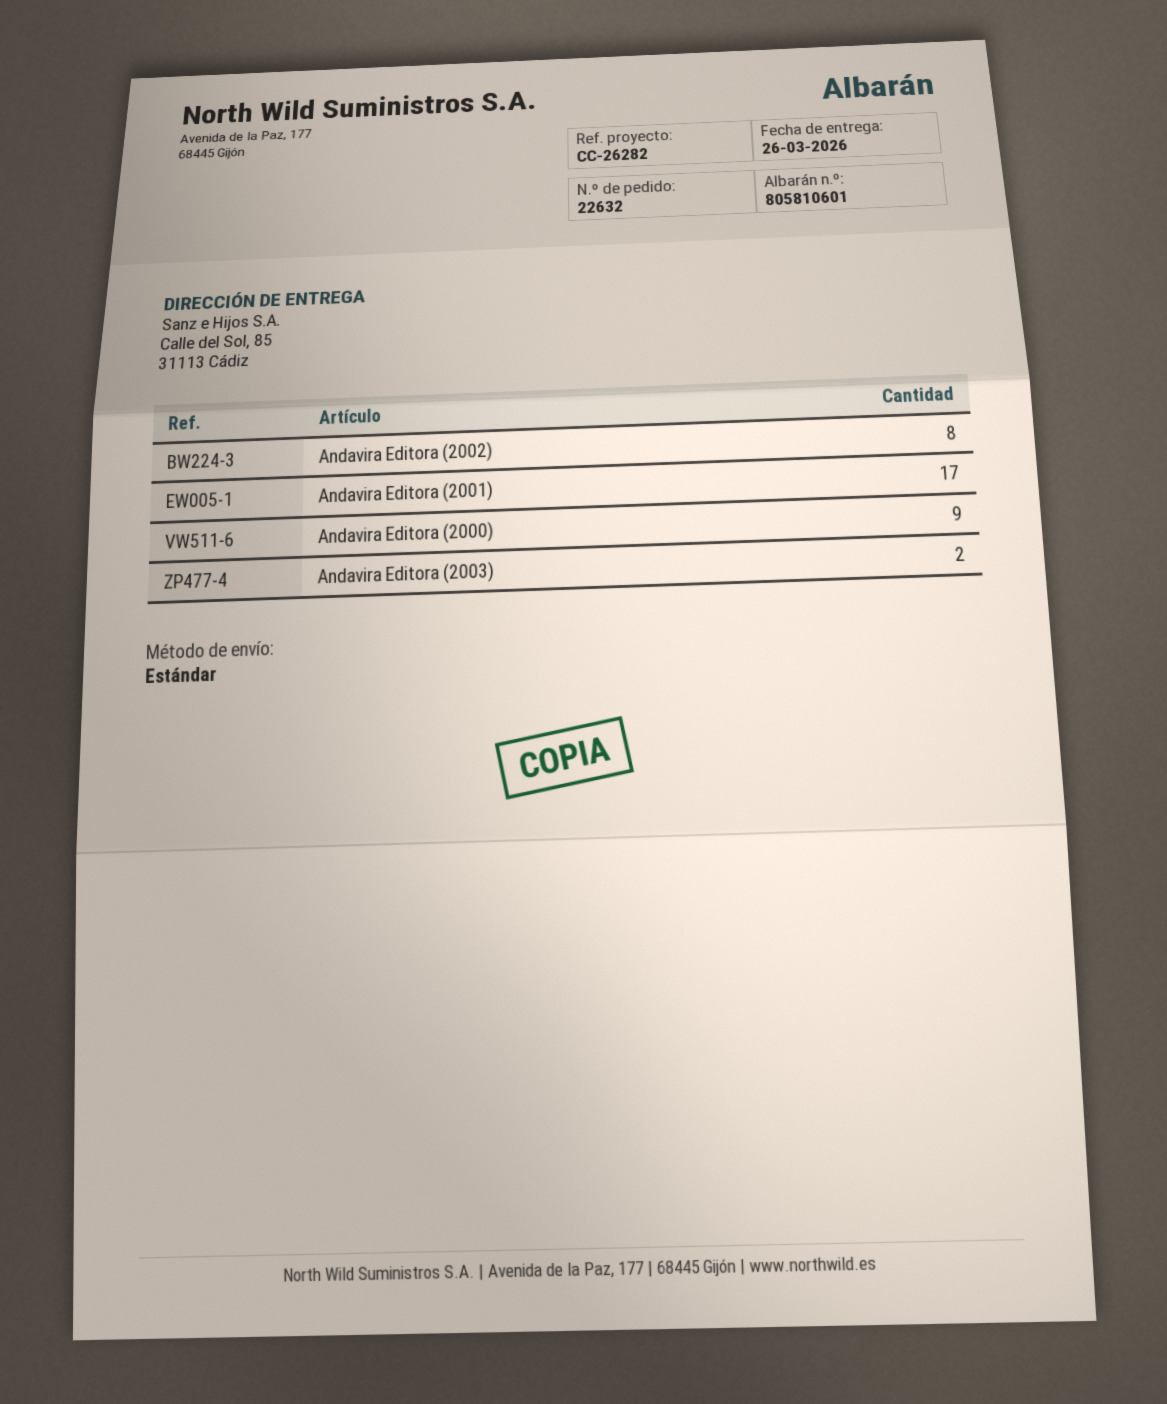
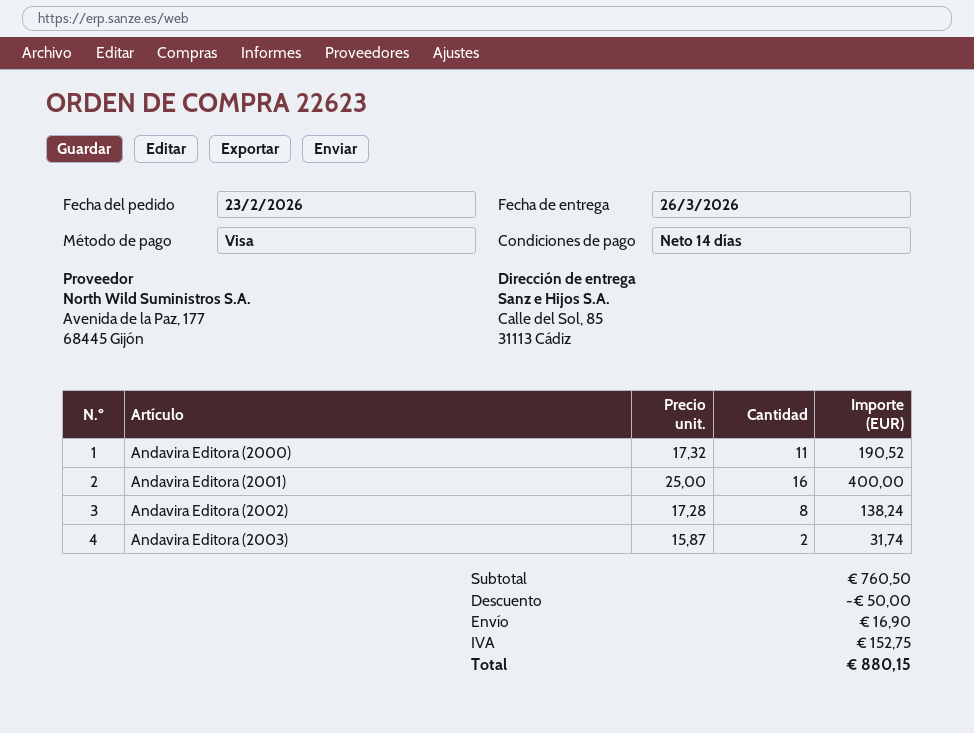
order number: 22632 -> 22623
Andavira Editora (2001): 17 -> 16
Andavira Editora (2000): 9 -> 11

